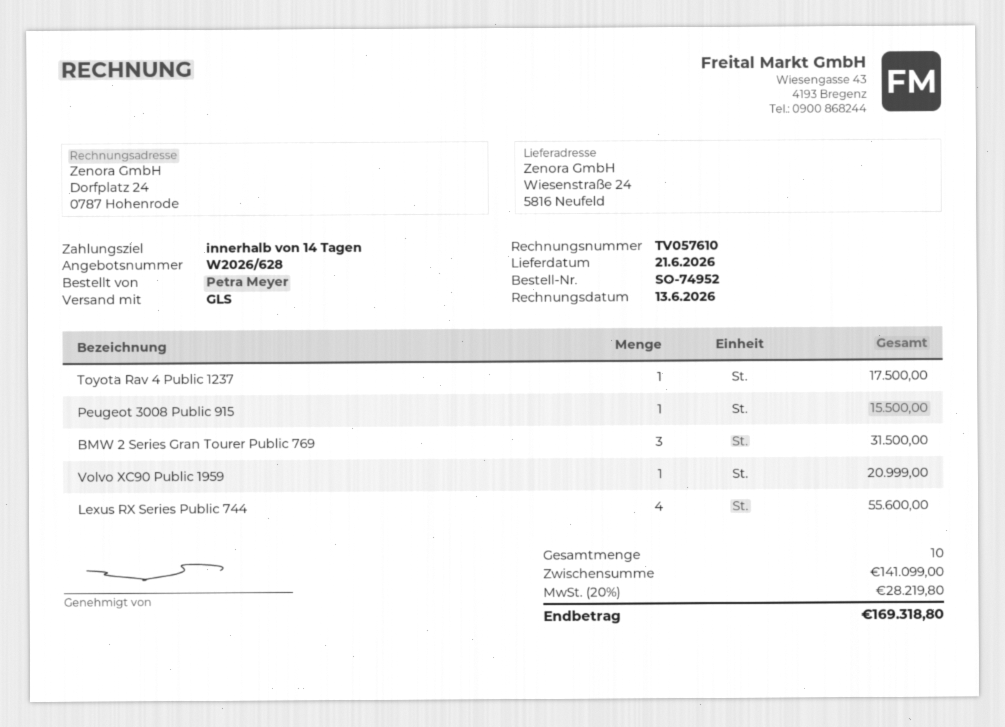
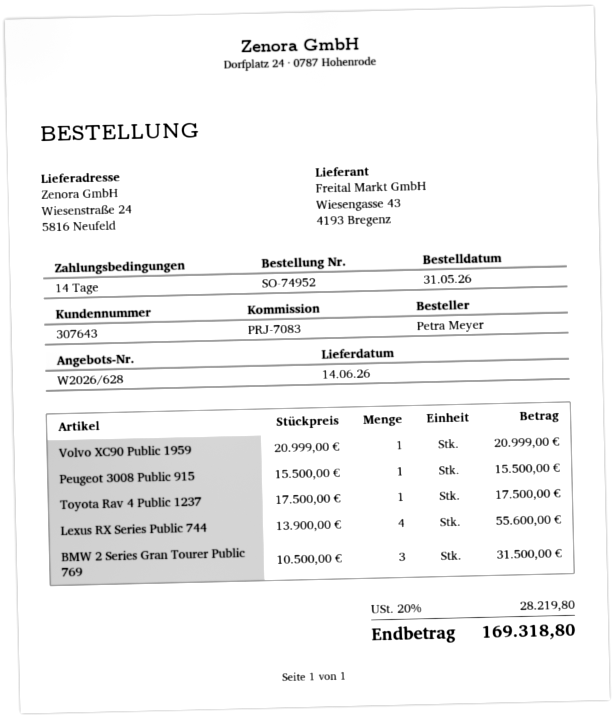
delivery date: 2026-06-21 -> 2026-06-14

